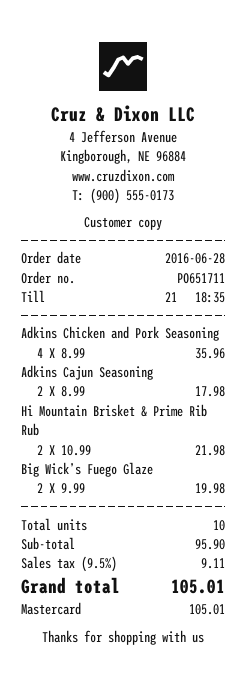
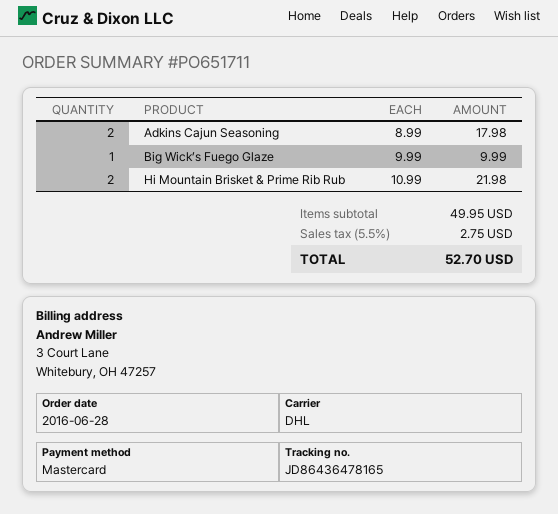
Adkins Chicken and Pork Seasoning: 4 x 8.99 = 35.96 -> none
Big Wick’s Fuego Glaze: 2 x 9.99 = 19.98 -> 1 x 9.99 = 9.99
subtotal: 95.90 -> 49.95
tax: 9.5% = 9.11 -> 5.5% = 2.75
total: 105.01 -> 52.70

